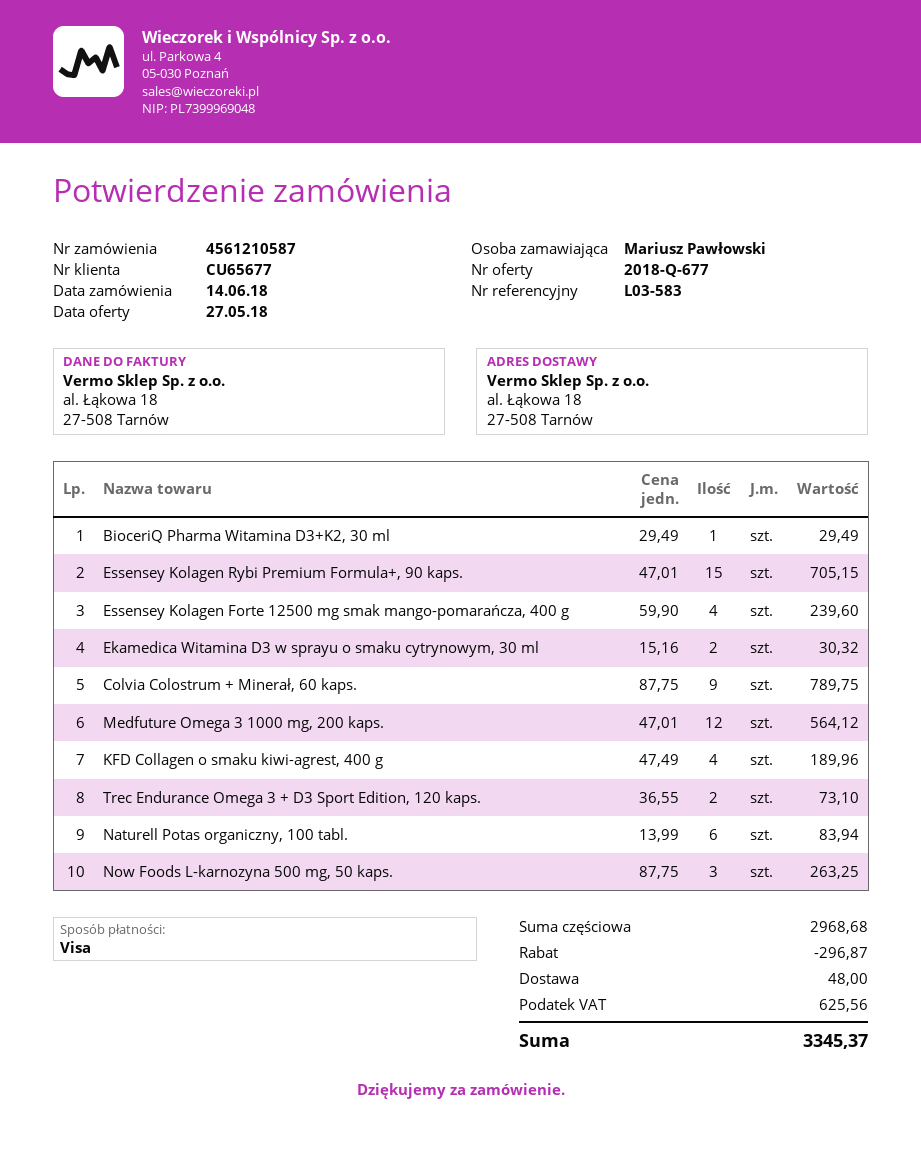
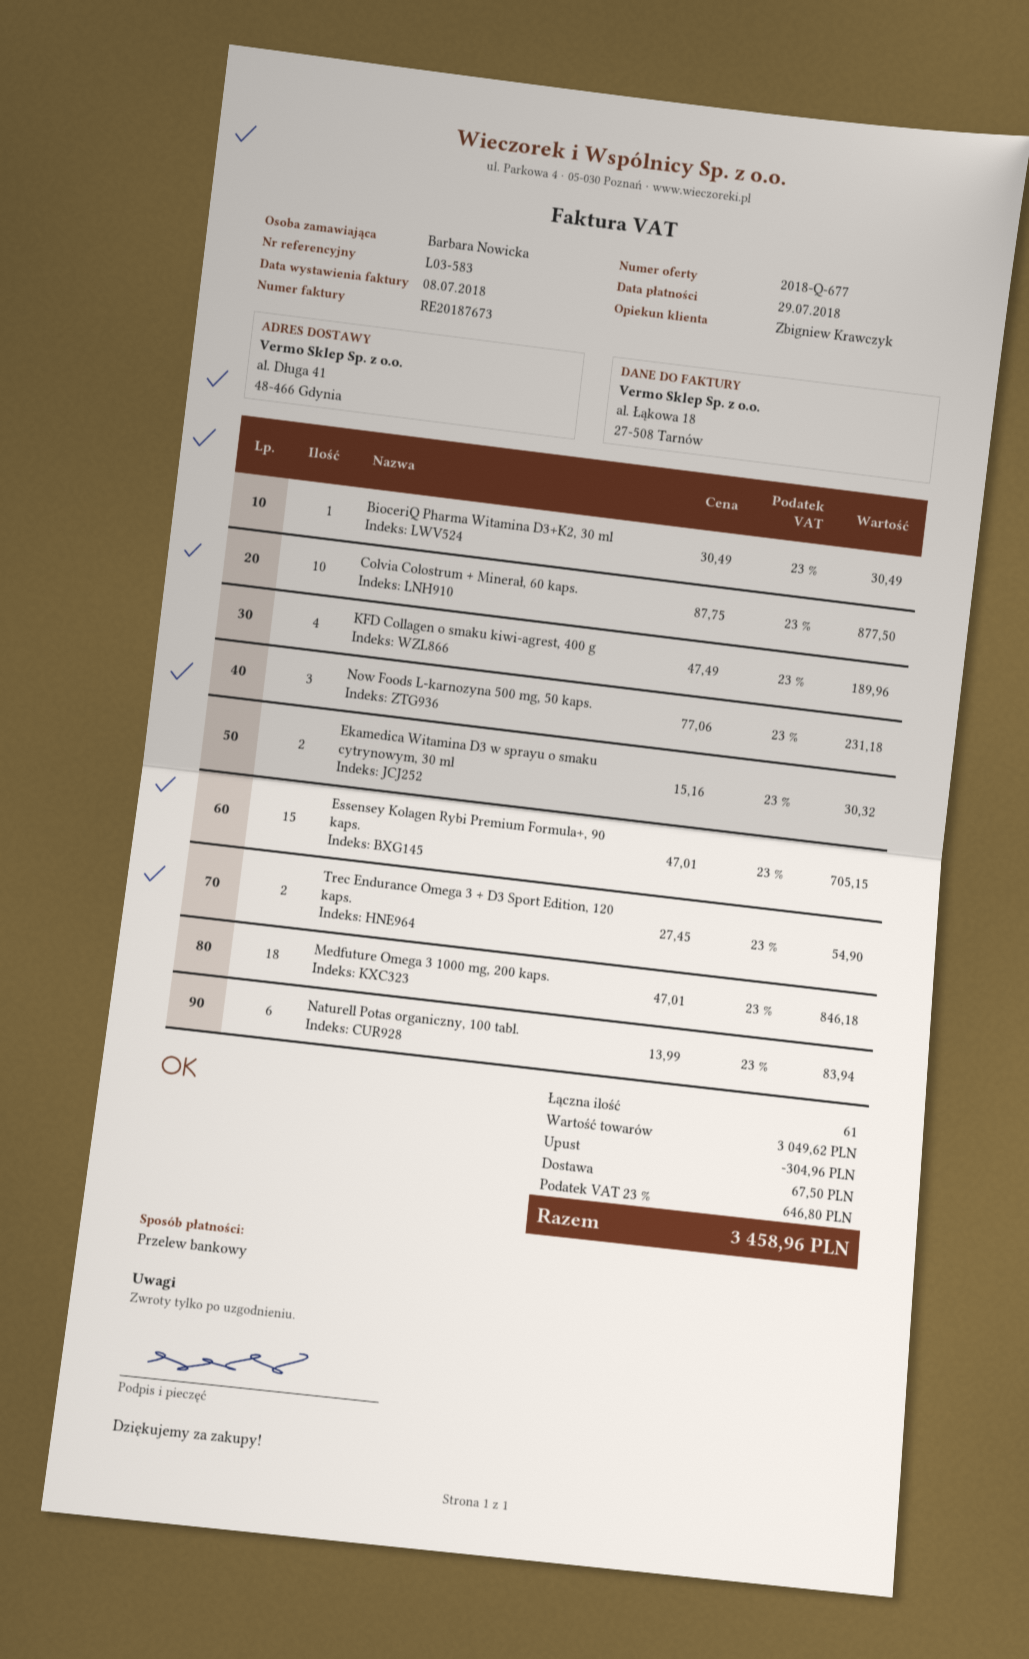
ordered by: Mariusz Pawłowski -> Barbara Nowicka
payment method: Visa -> bank transfer
ship to: al. Łąkowa 18, 27-508 Tarnów -> al. Długa 41, 48-466 Gdynia
BioceriQ Pharma Witamina D3+K2, 30 ml: 1 x 29.49 = 29.49 -> 1 x 30.49 = 30.49
Essensey Kolagen Forte 12500 mg smak mango-pomarańcza, 400 g: 4 x 59.90 = 239.60 -> none
Colvia Colostrum + Minerał, 60 kaps.: 9 x 87.75 = 789.75 -> 10 x 87.75 = 877.50
Medfuture Omega 3 1000 mg, 200 kaps.: 12 x 47.01 = 564.12 -> 18 x 47.01 = 846.18
Trec Endurance Omega 3 + D3 Sport Edition, 120 kaps.: 2 x 36.55 = 73.10 -> 2 x 27.45 = 54.90
Now Foods L-karnozyna 500 mg, 50 kaps.: 3 x 87.75 = 263.25 -> 3 x 77.06 = 231.18
subtotal: 2968.68 -> 3049.62
discount: 296.87 -> 304.96
shipping: 48.00 -> 67.50
tax: 625.56 -> 646.80
total: 3345.37 -> 3458.96

